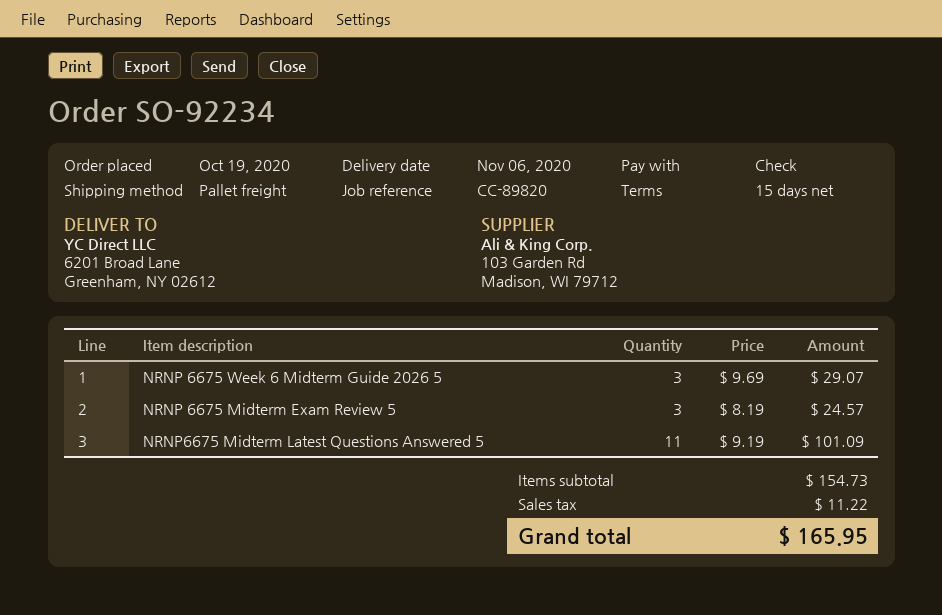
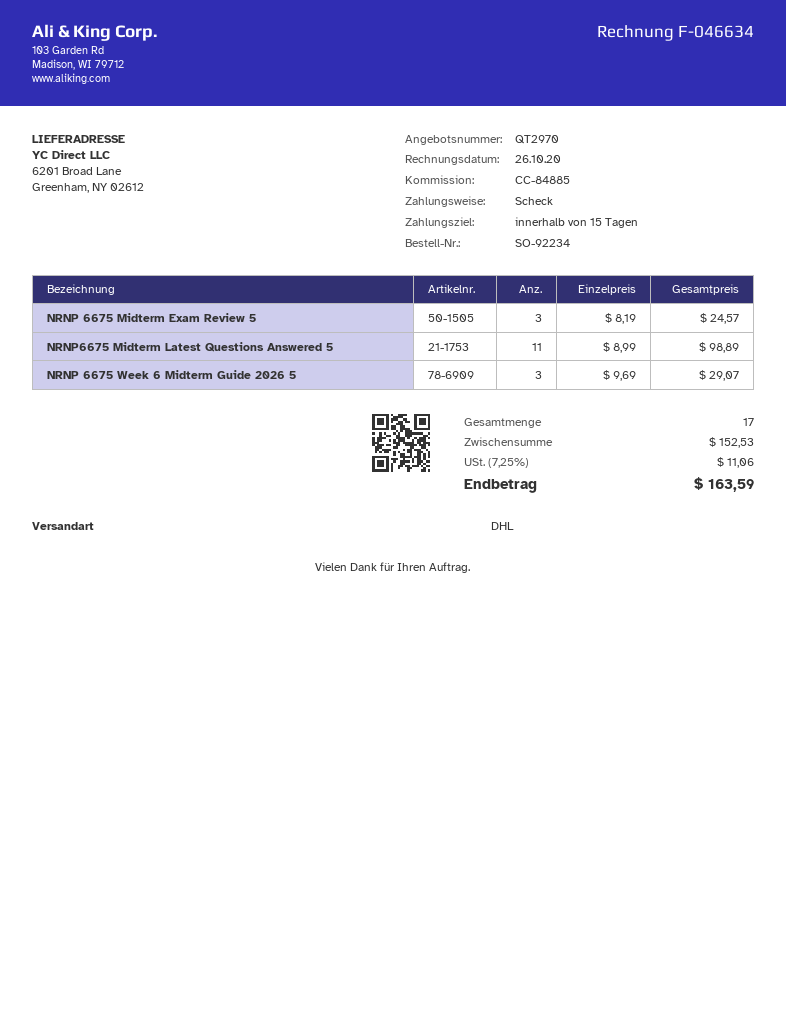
reference: CC-89820 -> CC-84885
shipping method: pallet freight -> DHL
NRNP6675 Midterm Latest Questions Answered 5: 11 x 9.19 = 101.09 -> 11 x 8.99 = 98.89
subtotal: 154.73 -> 152.53
tax: 11.22 -> 11.06
total: 165.95 -> 163.59

